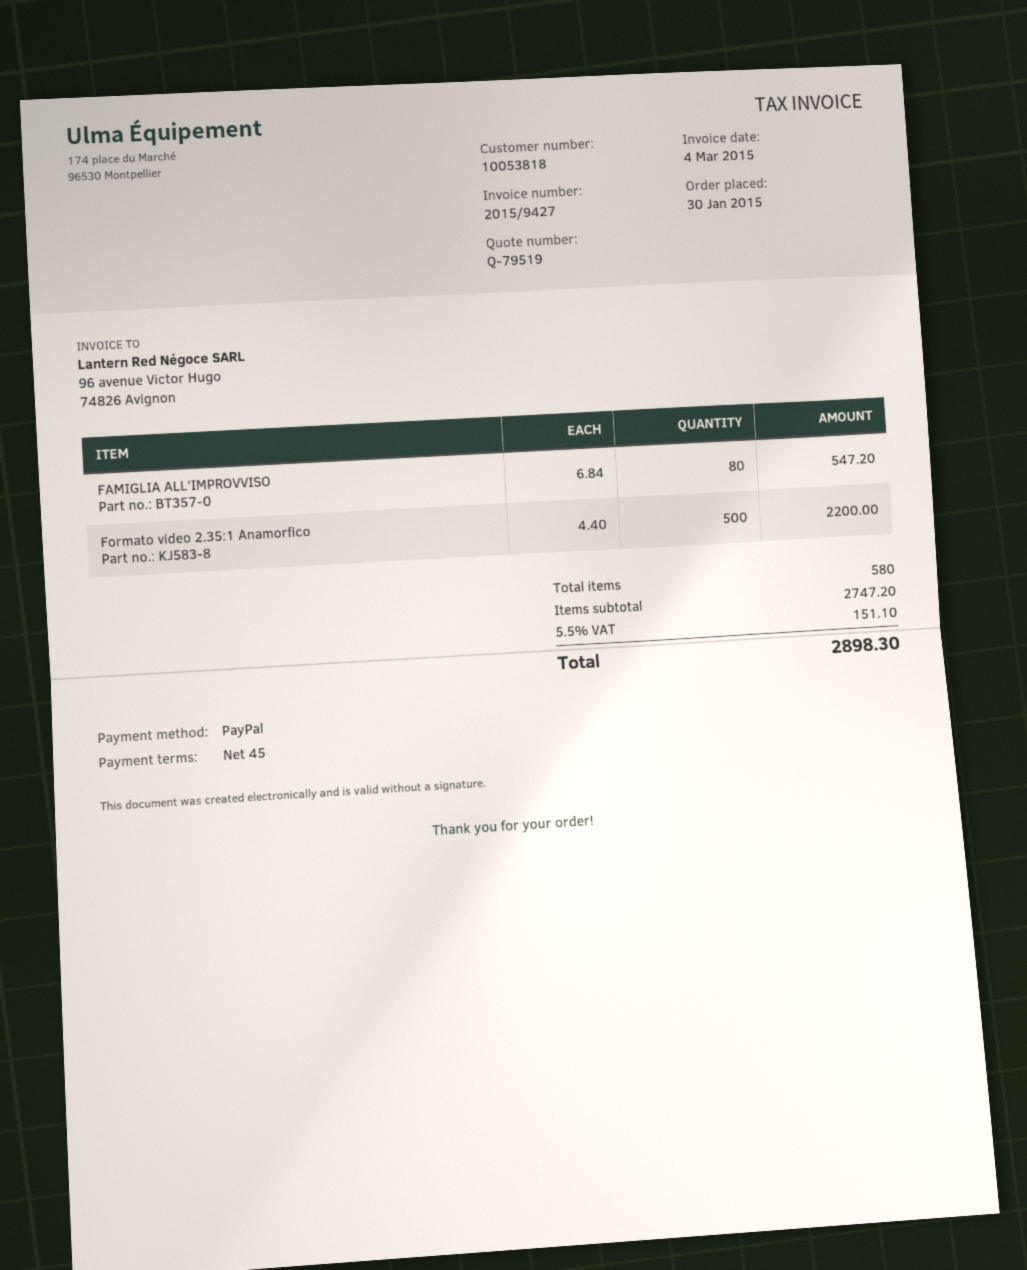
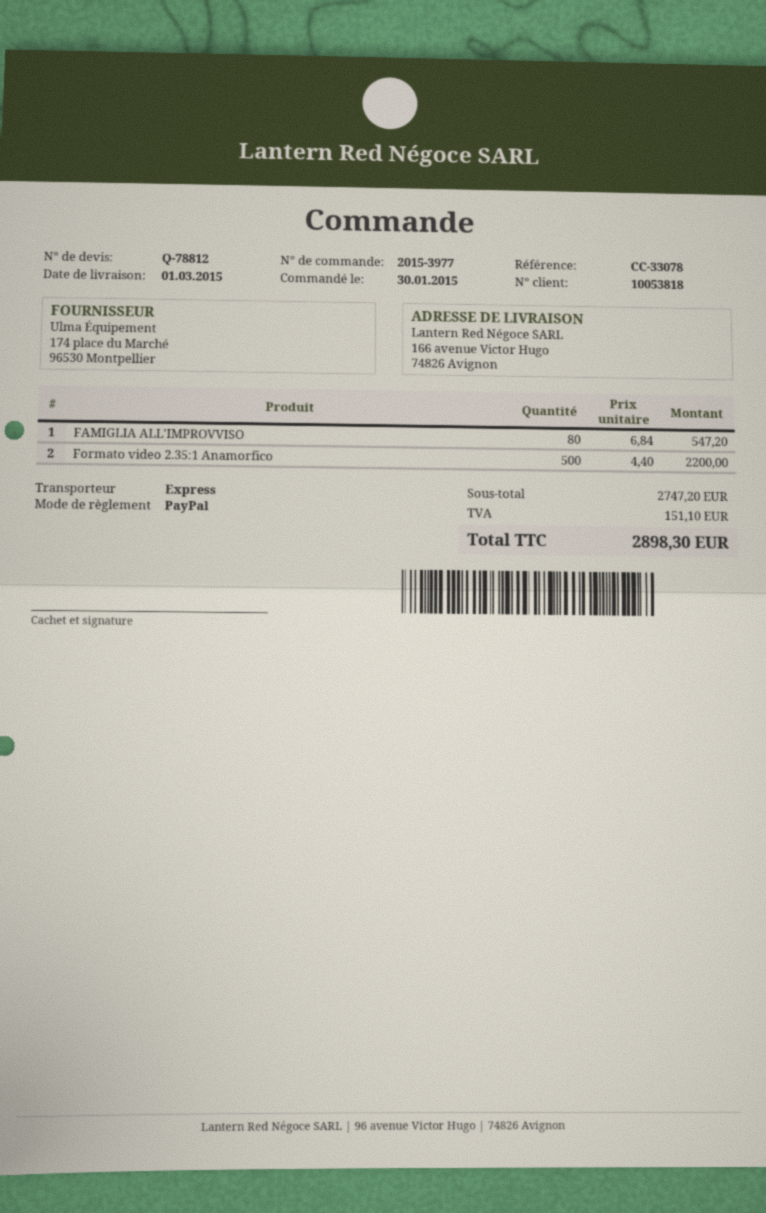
quote number: Q-79519 -> Q-78812

